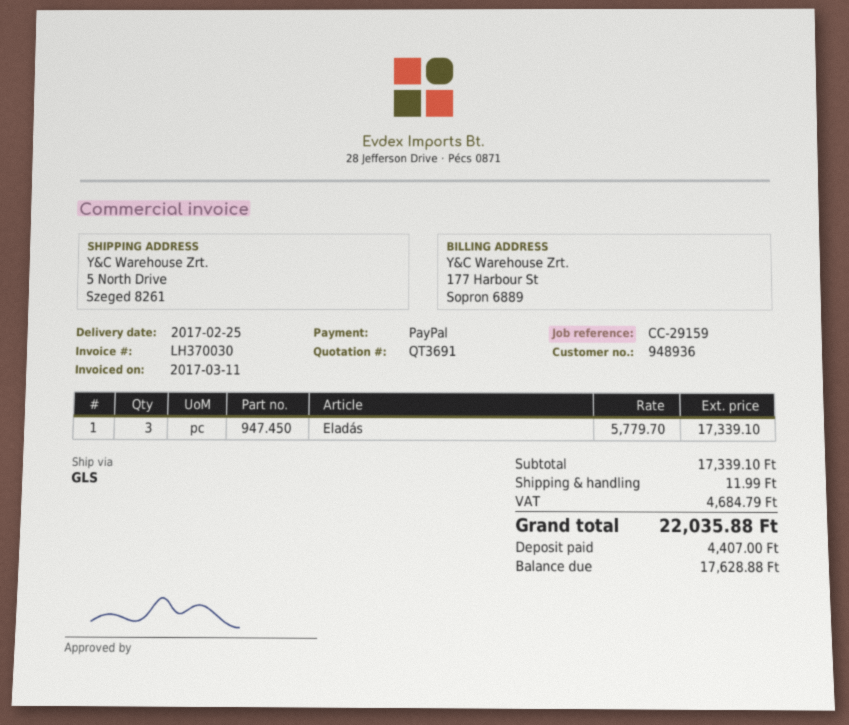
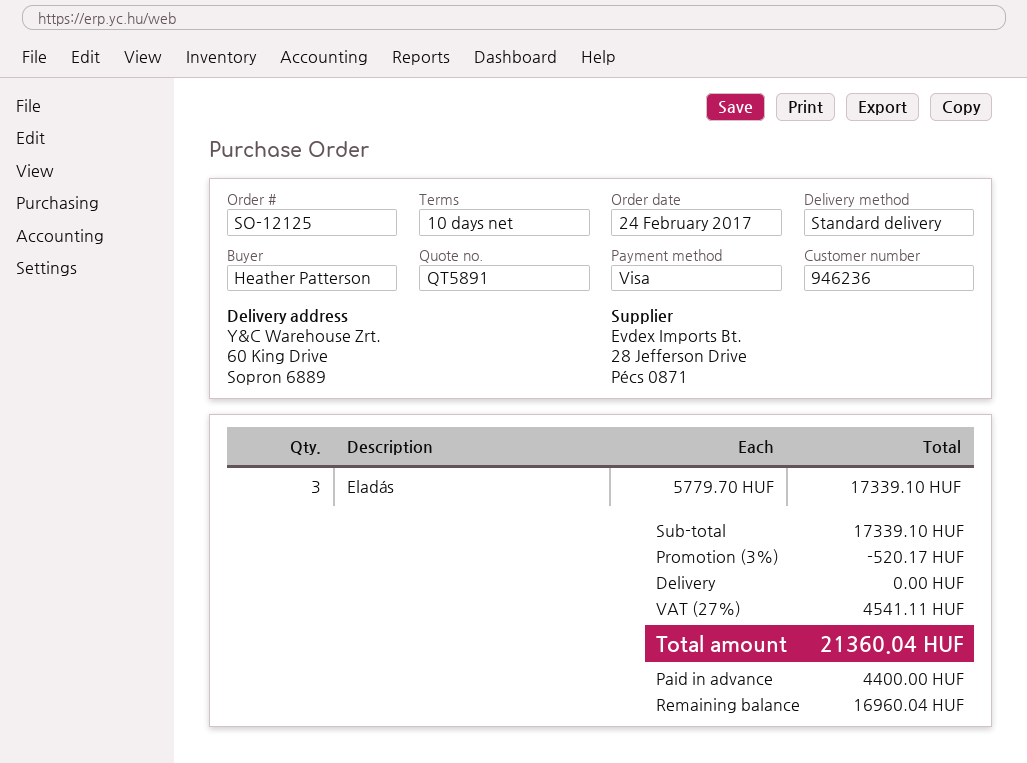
quote number: QT3691 -> QT5891
customer number: 948936 -> 946236
payment method: PayPal -> Visa
shipping method: GLS -> standard
ship to: 5 North Drive, Szeged 8261 -> 60 King Drive, Sopron 6889
discount: none -> 3% = 520.17
shipping: 11.99 -> 0.00
tax: 4684.79 -> 4541.11
total: 22035.88 -> 21360.04
deposit: 4407.00 -> 4400.00
balance: 17628.88 -> 16960.04

